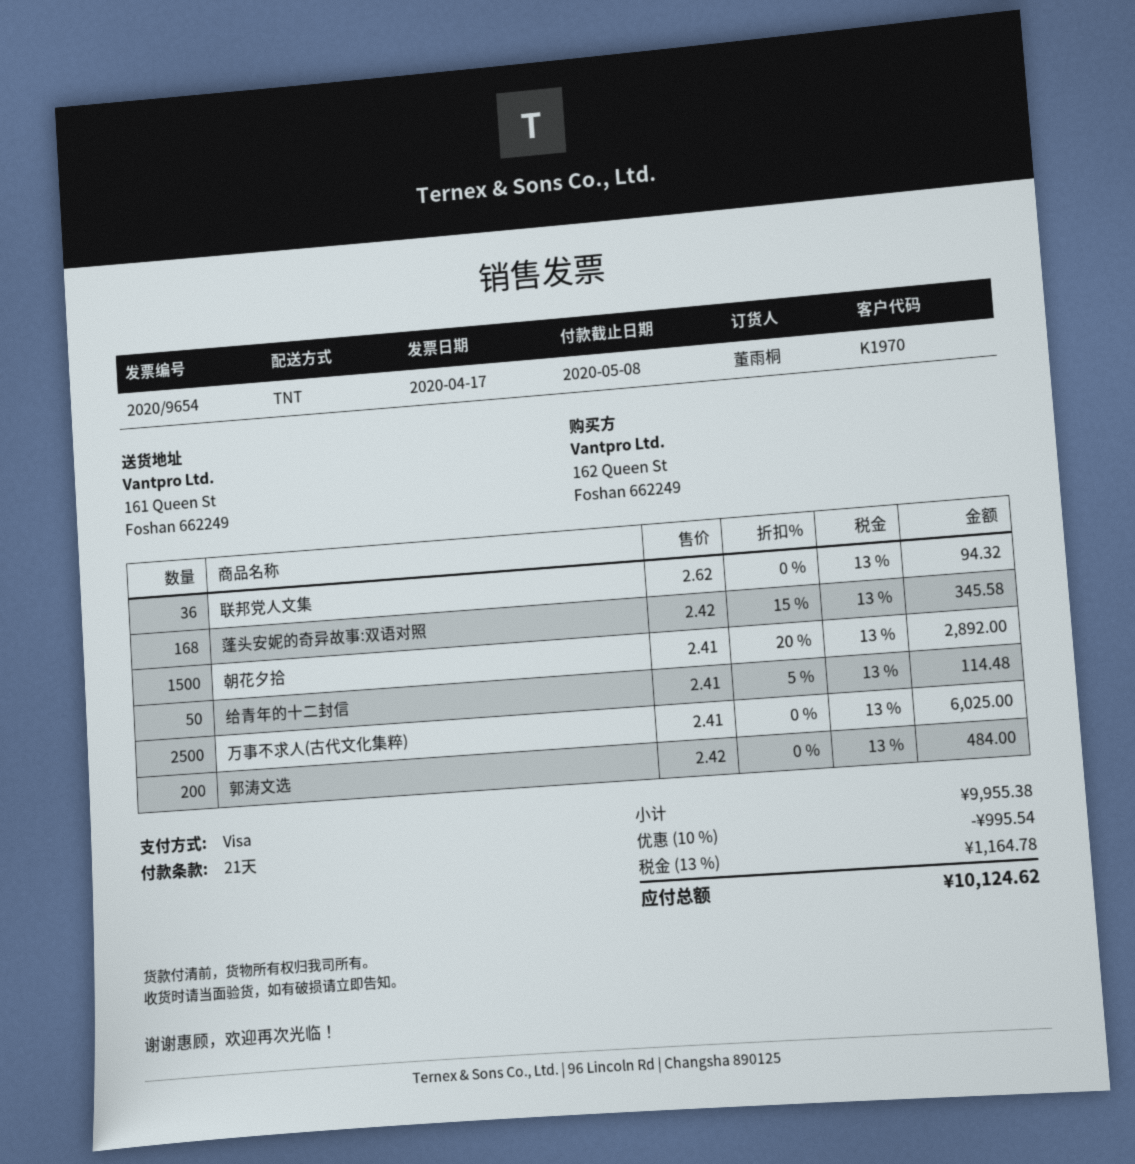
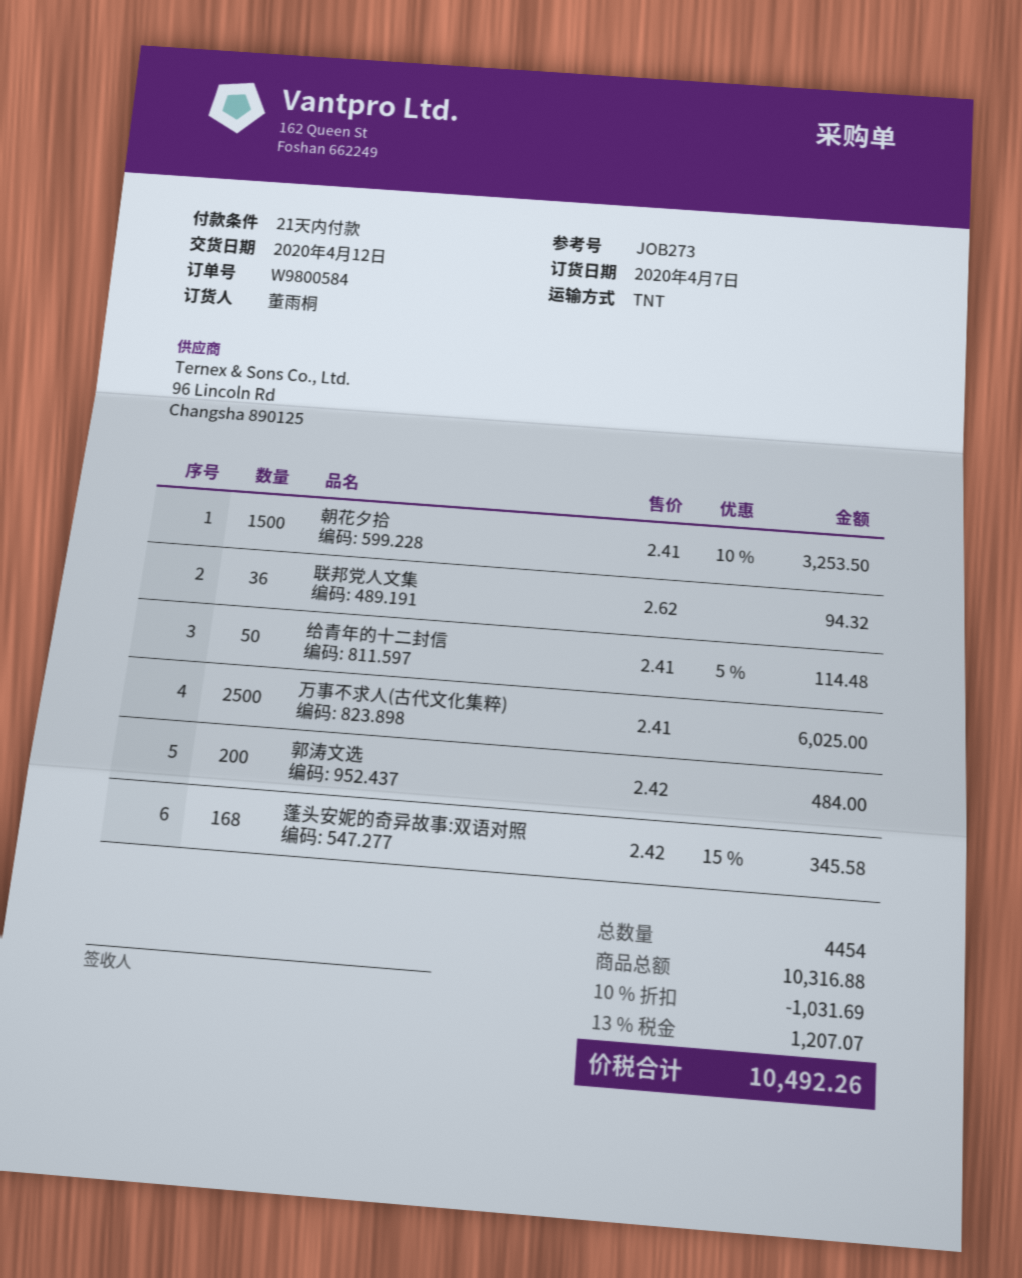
朝花夕拾: 1500 x 2.41 - 20% = 2892.00 -> 1500 x 2.41 - 10% = 3253.50
subtotal: 9955.38 -> 10316.88
discount: 10% = 995.54 -> 10% = 1031.69
tax: 13% = 1164.78 -> 13% = 1207.07
total: 10124.62 -> 10492.26

